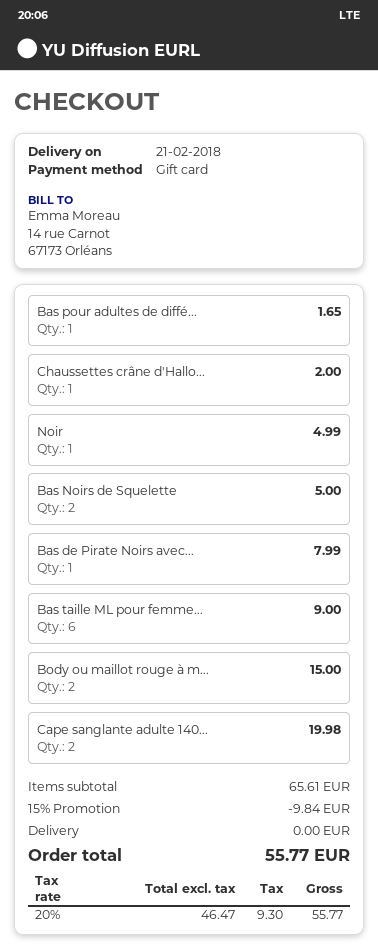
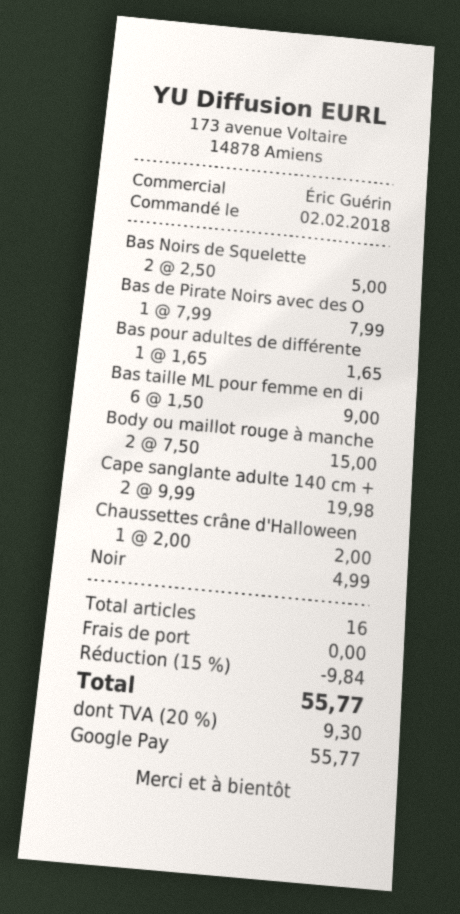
payment method: gift card -> Google Pay

